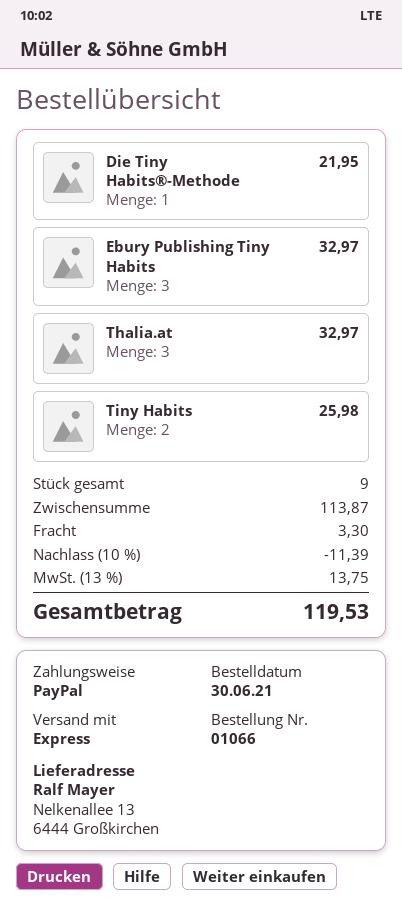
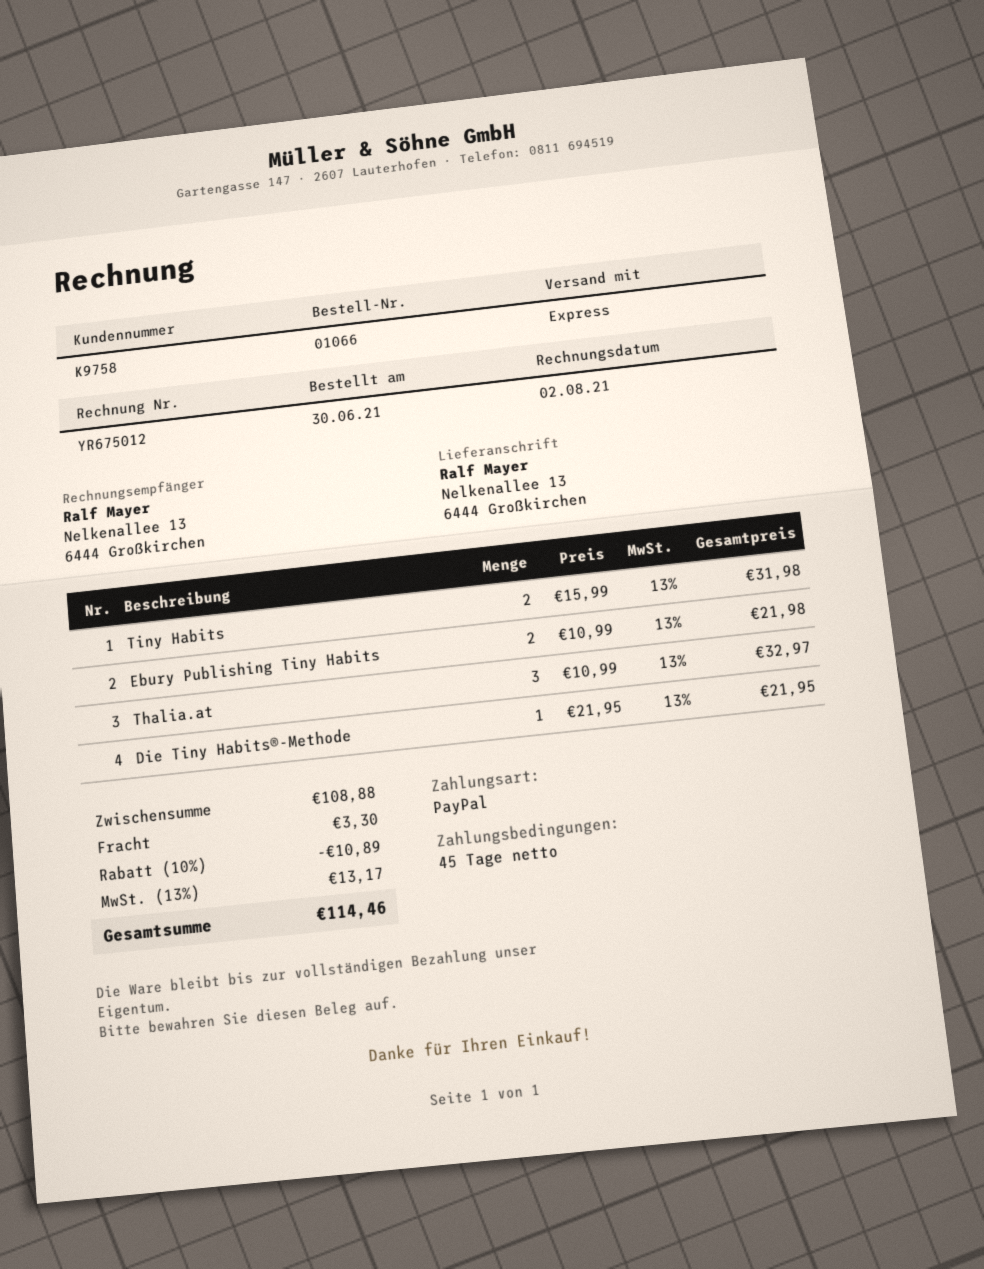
Ebury Publishing Tiny Habits: 3 for 32.97 -> 2 for 21.98
Tiny Habits: 2 for 25.98 -> 2 for 31.98
subtotal: 113.87 -> 108.88
discount: 10% = 11.39 -> 10% = 10.89
tax: 13% = 13.75 -> 13% = 13.17
total: 119.53 -> 114.46

